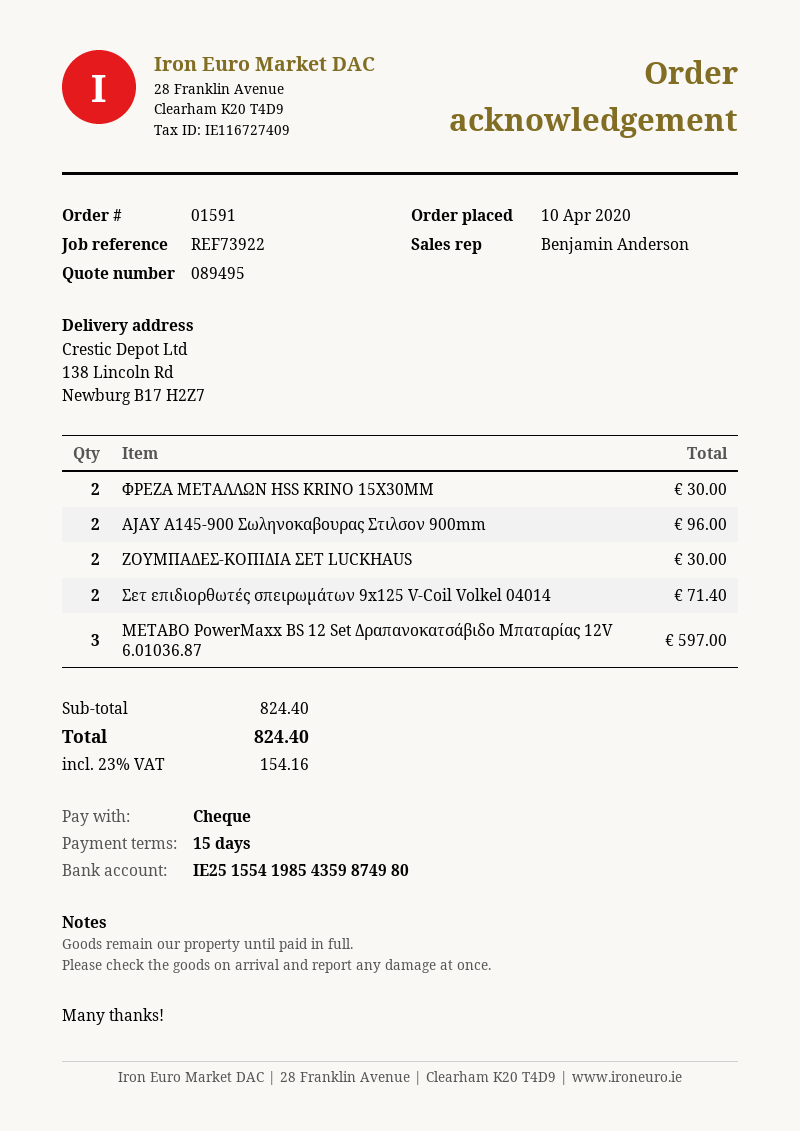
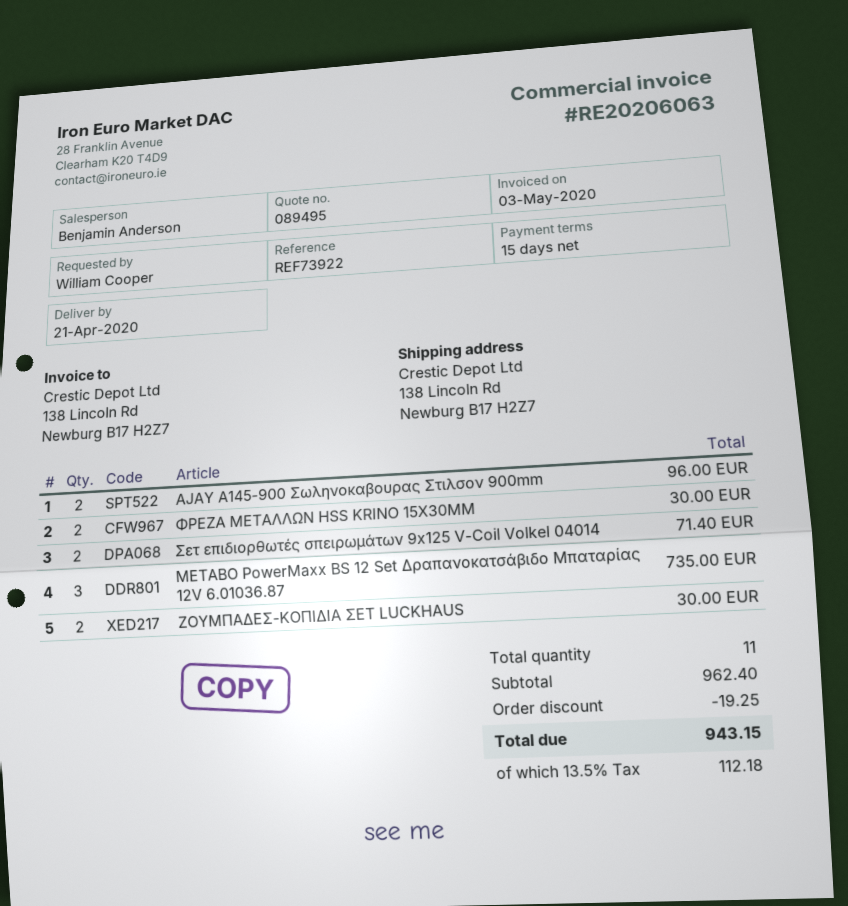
METABO PowerMaxx BS 12 Set Δραπανοκατσάβιδο Μπαταρίας 12V 6.01036.87: 3 for 597.00 -> 3 for 735.00
subtotal: 824.40 -> 962.40
discount: none -> 19.25
tax: 23% = 154.16 -> 13.5% = 112.18
total: 824.40 -> 943.15

